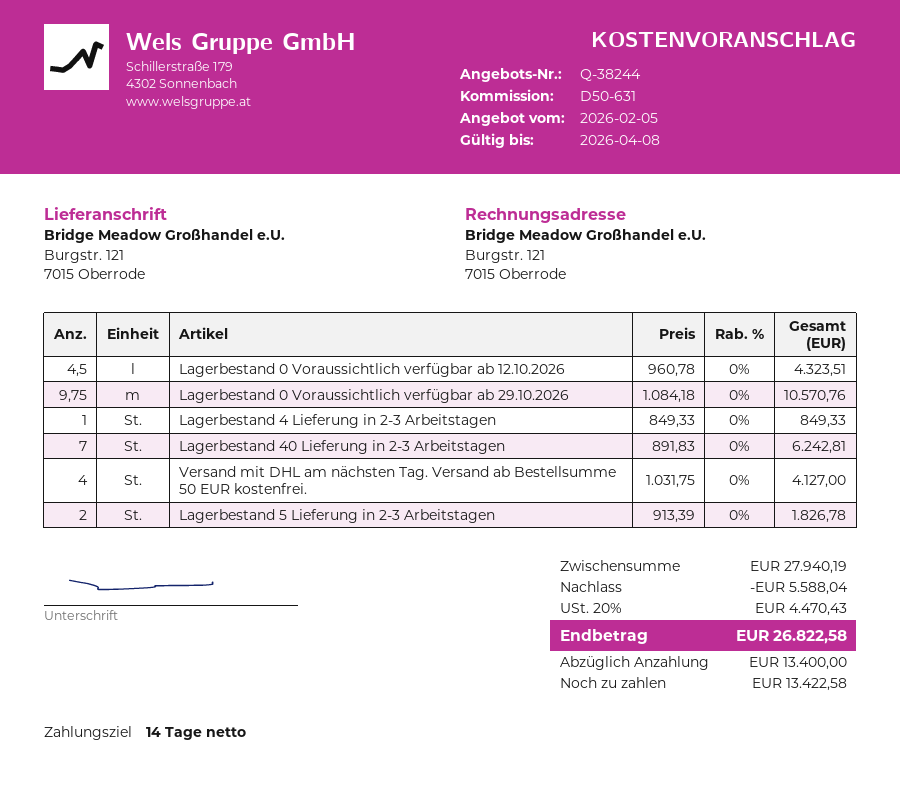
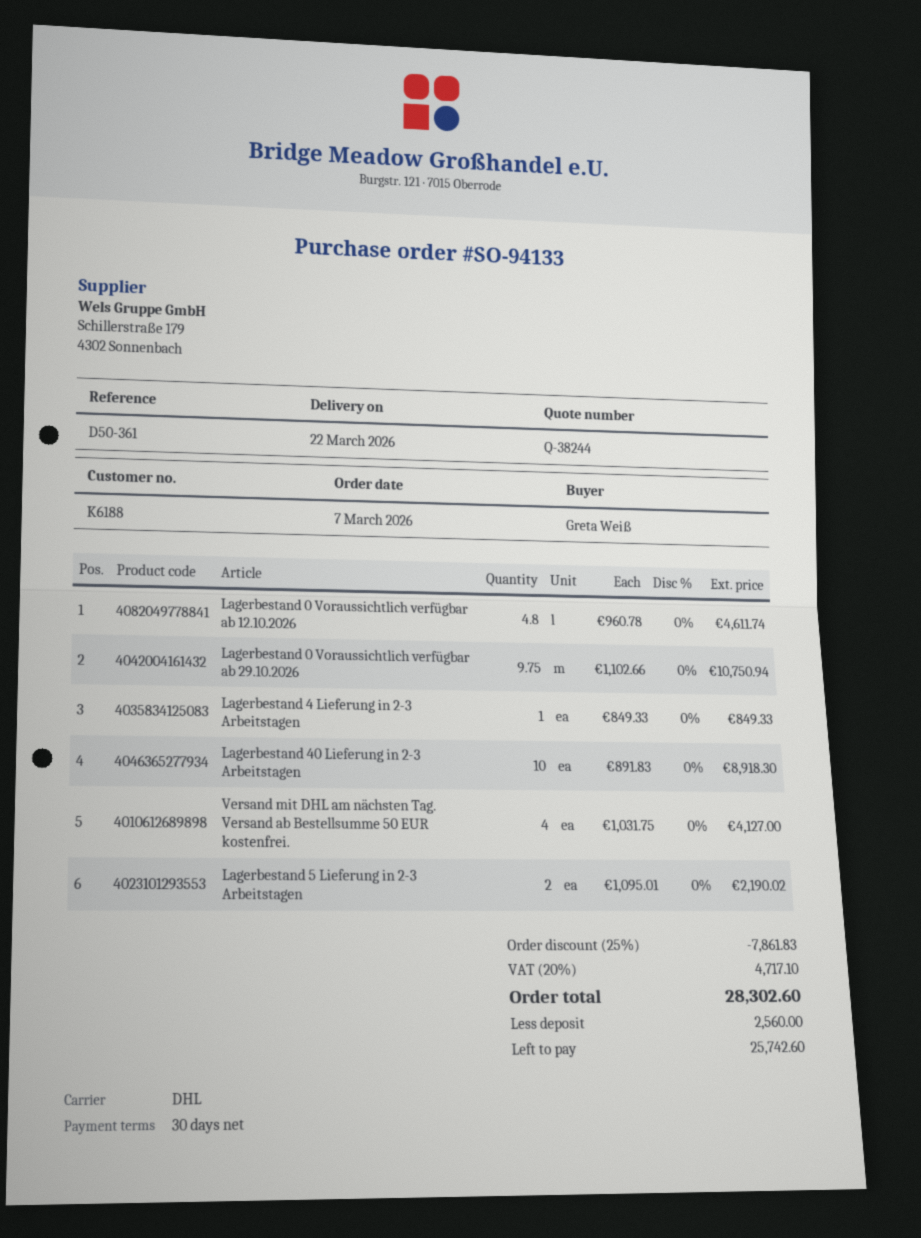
payment terms: 14 days -> 30 days
reference: D50-631 -> D50-361
Lagerbestand 0 Voraussichtlich verfügbar ab 12.10.2026: 4.5 x 960.78 = 4323.51 -> 4.8 x 960.78 = 4611.74
Lagerbestand 0 Voraussichtlich verfügbar ab 29.10.2026: 9.75 x 1084.18 = 10570.76 -> 9.75 x 1102.66 = 10750.94
Lagerbestand 40 Lieferung in 2-3 Arbeitstagen: 7 x 891.83 = 6242.81 -> 10 x 891.83 = 8918.30
Lagerbestand 5 Lieferung in 2-3 Arbeitstagen: 2 x 913.39 = 1826.78 -> 2 x 1095.01 = 2190.02
discount: 5588.04 -> 7861.83
tax: 20% = 4470.43 -> 20% = 4717.10
total: 26822.58 -> 28302.60
deposit: 13400.00 -> 2560.00
balance: 13422.58 -> 25742.60

